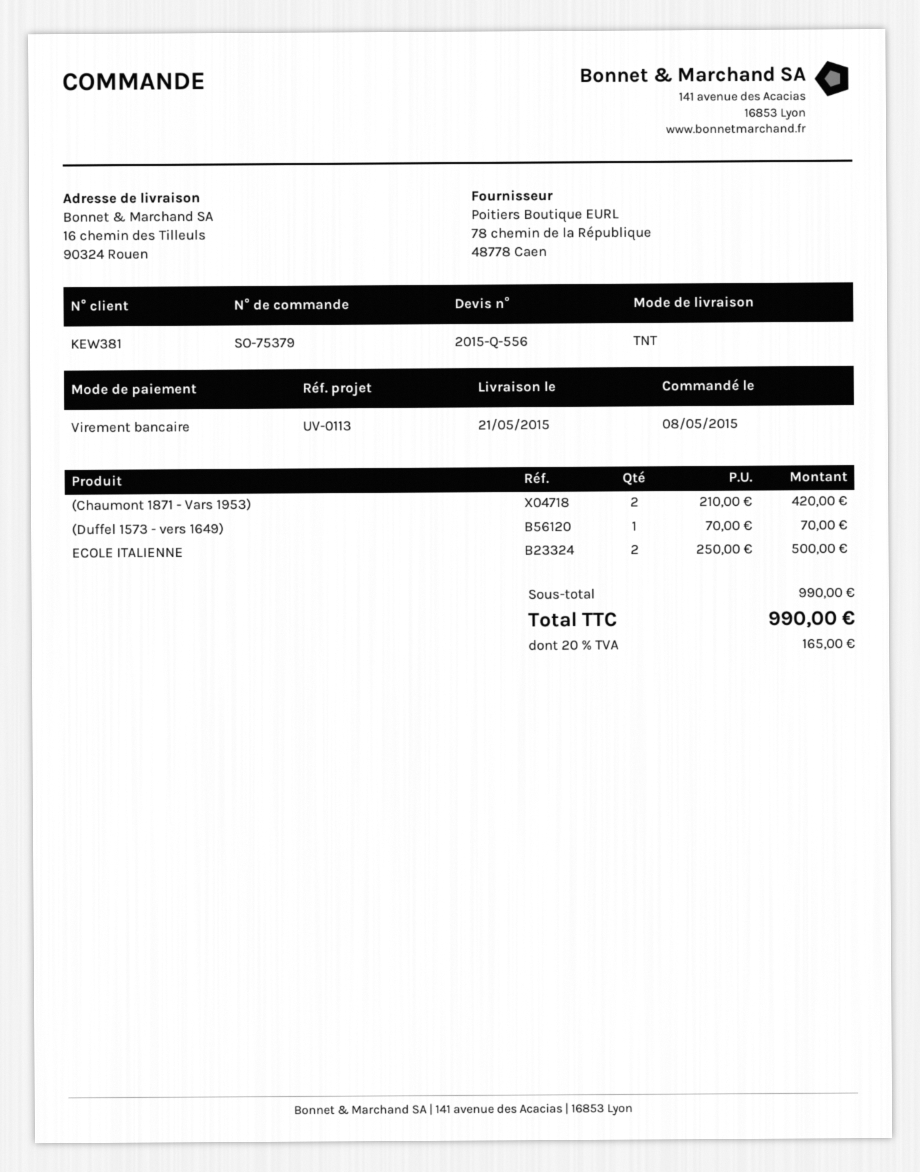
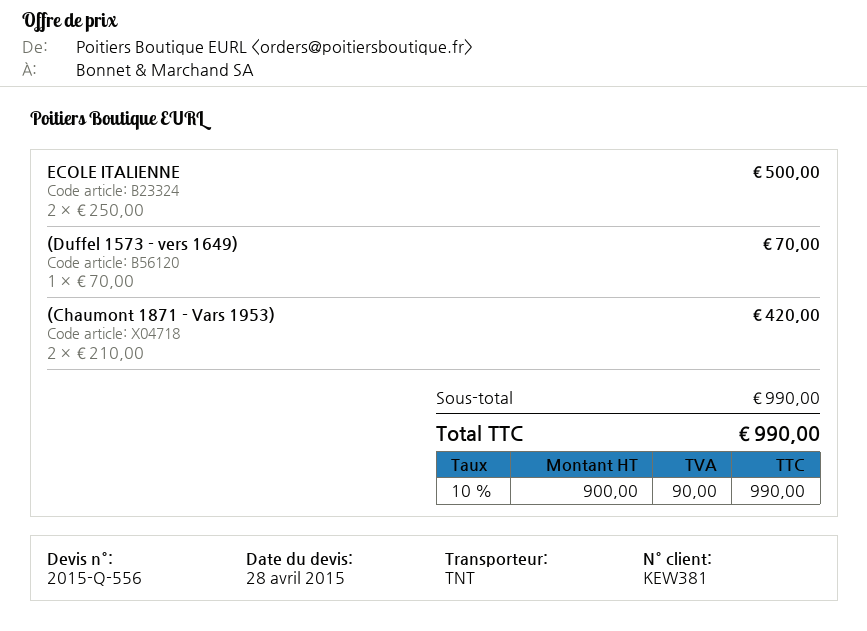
tax: 20% = 165.00 -> 10% = 90.00

